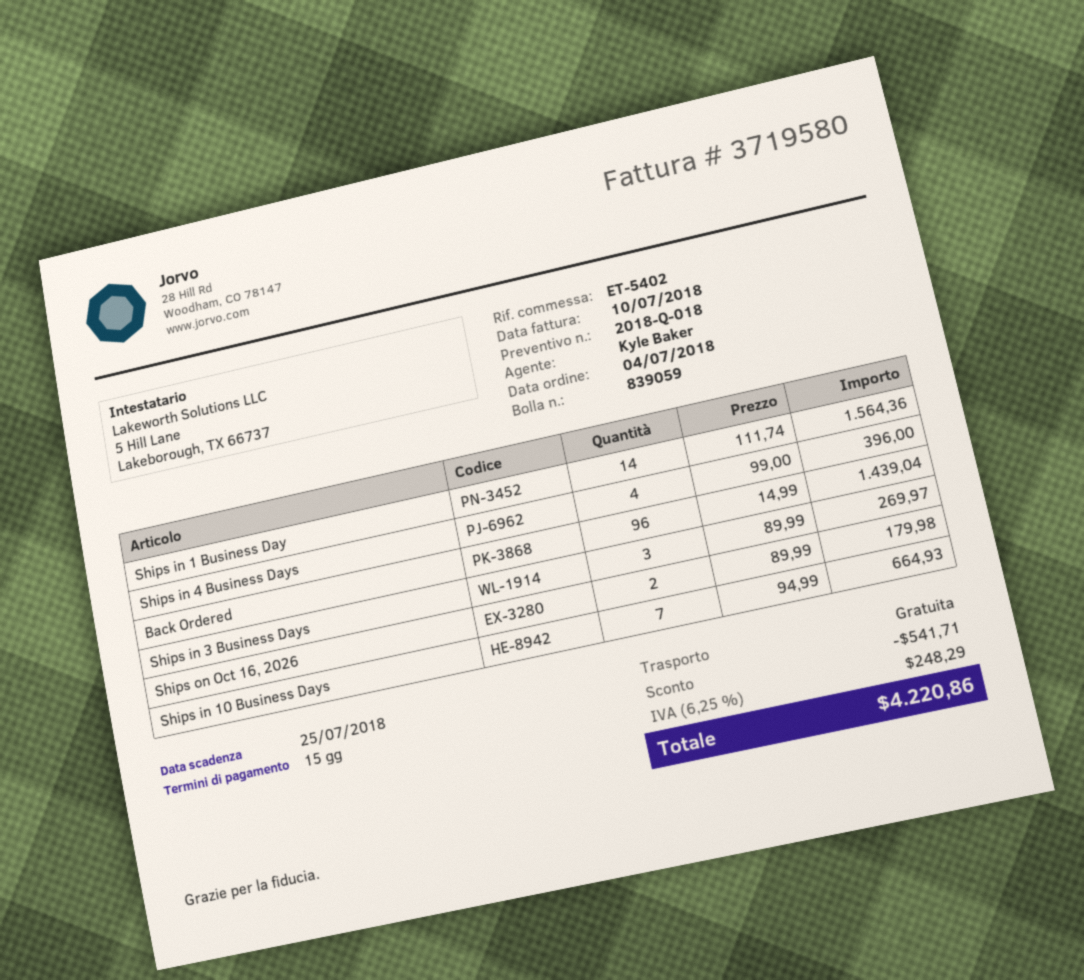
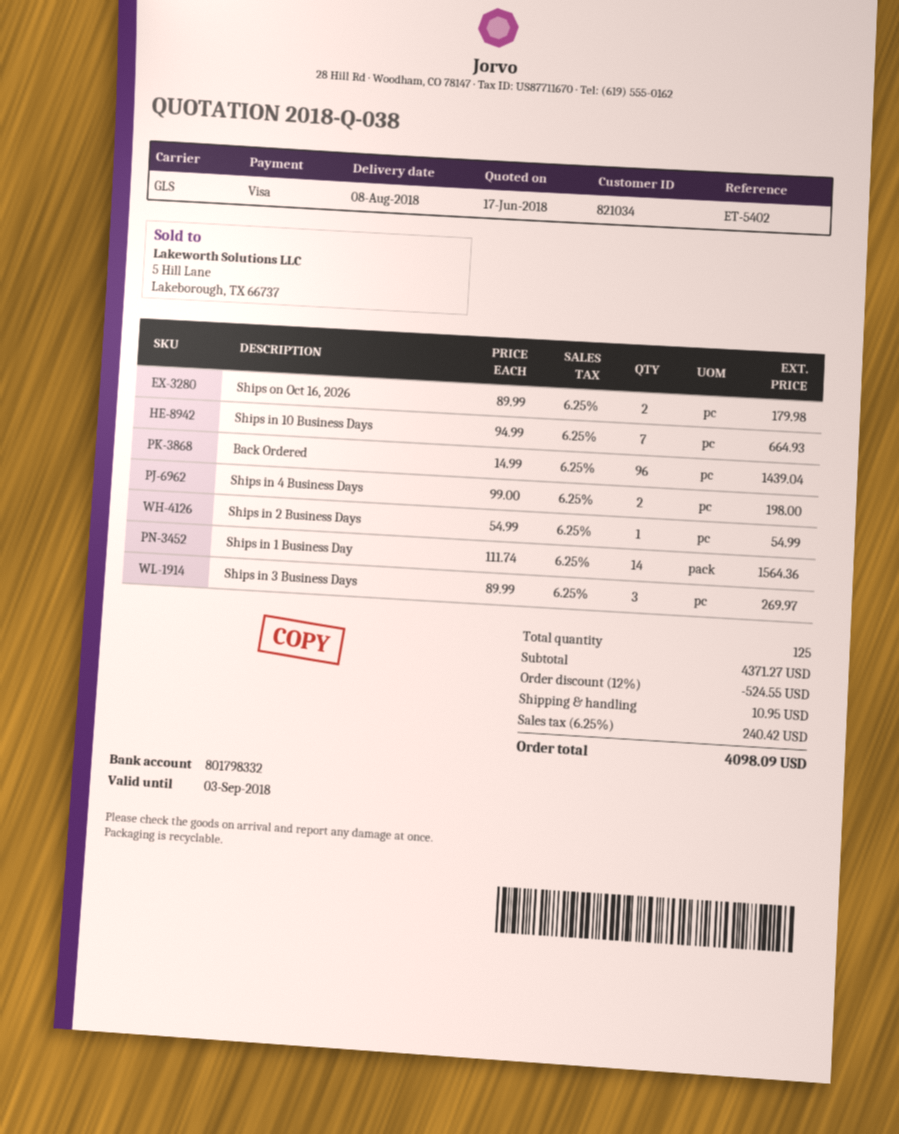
quote number: 2018-Q-018 -> 2018-Q-038
Ships in 4 Business Days: 4 x 99.00 = 396.00 -> 2 x 99.00 = 198.00
Ships in 2 Business Days: none -> 1 x 54.99 = 54.99
discount: 541.71 -> 524.55
shipping: 0.00 -> 10.95
tax: 6.25% = 248.29 -> 6.25% = 240.42
total: 4220.86 -> 4098.09

